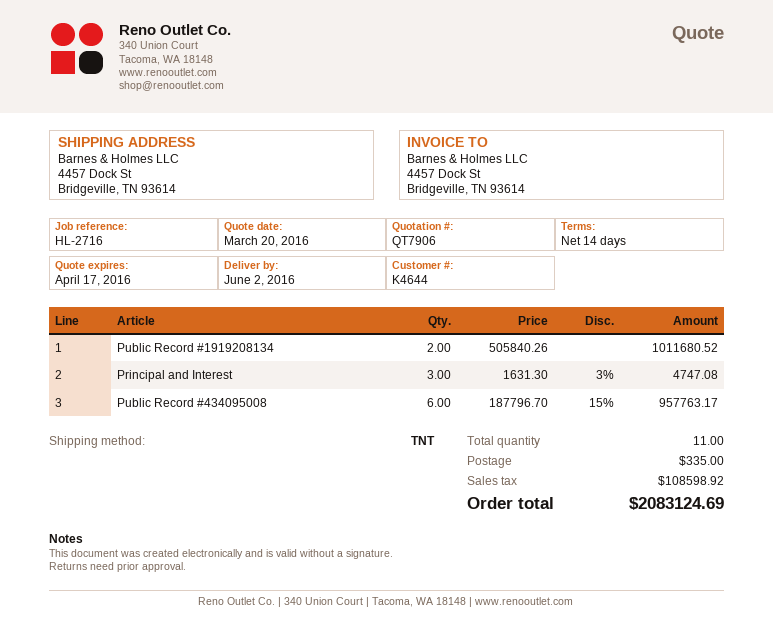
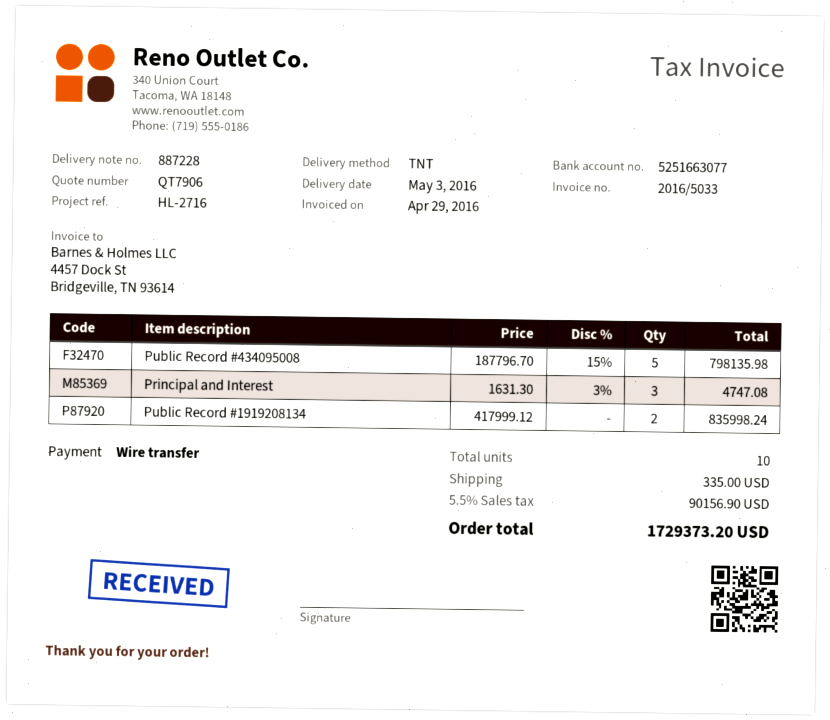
delivery date: 2016-06-02 -> 2016-05-03
Public Record #1919208134: 2 x 505840.26 = 1011680.52 -> 2 x 417999.12 = 835998.24
Public Record #434095008: 6 x 187796.70 - 15% = 957763.17 -> 5 x 187796.70 - 15% = 798135.98
total quantity: 11 -> 10
tax: 108598.92 -> 90156.90
total: 2083124.69 -> 1729373.20

